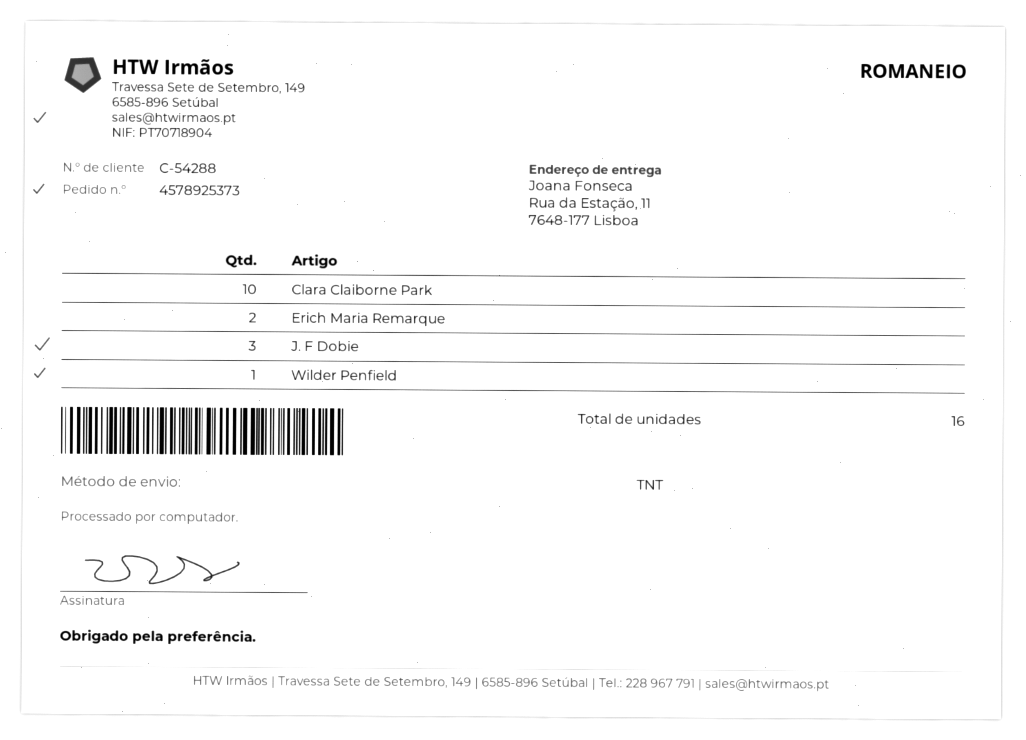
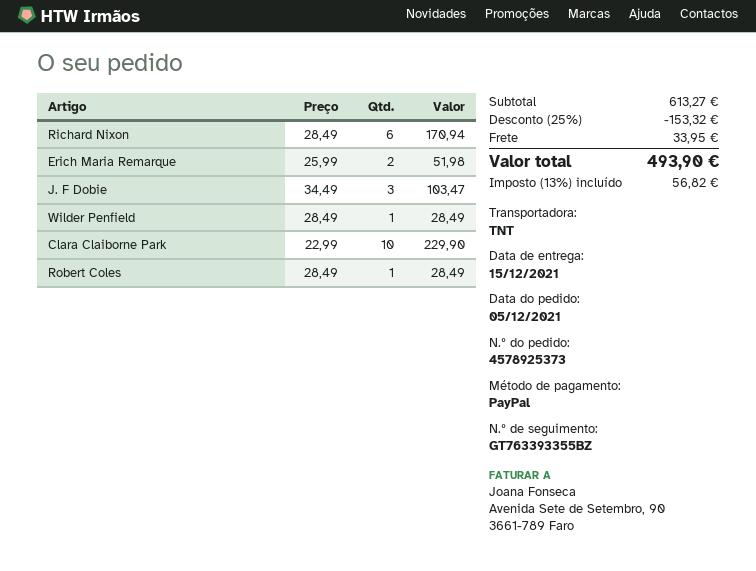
Richard Nixon: none -> 6
Robert Coles: none -> 1

